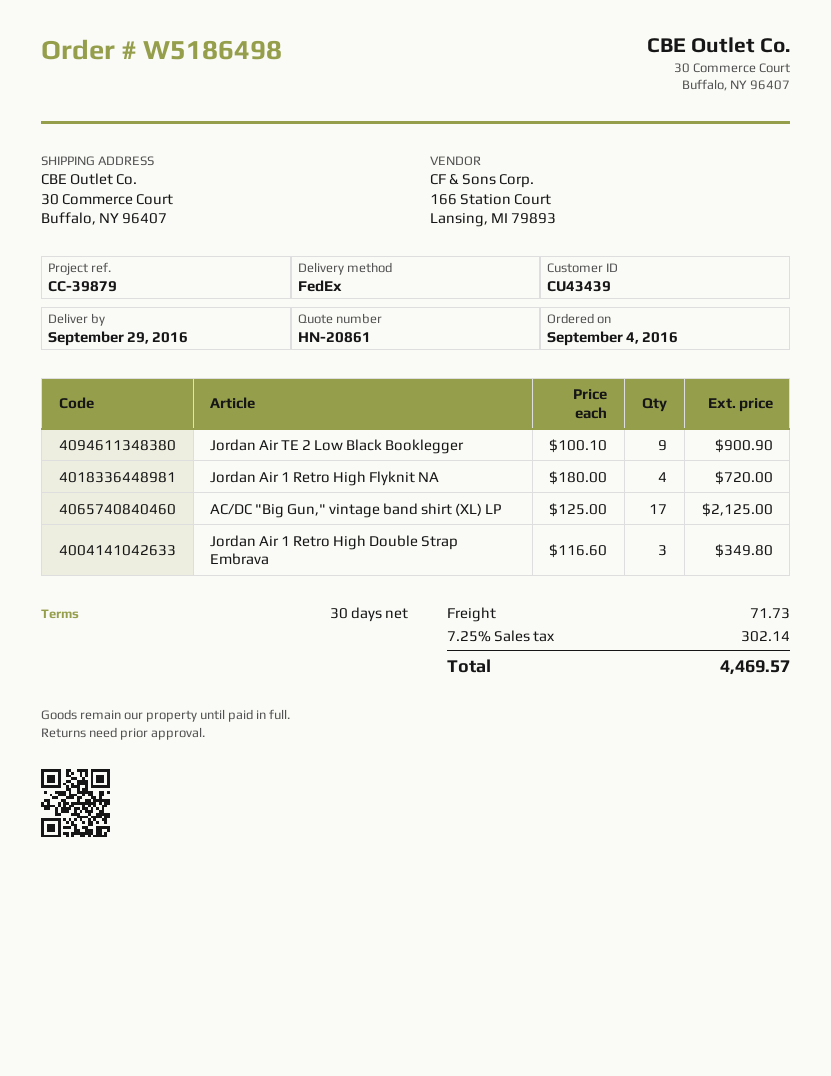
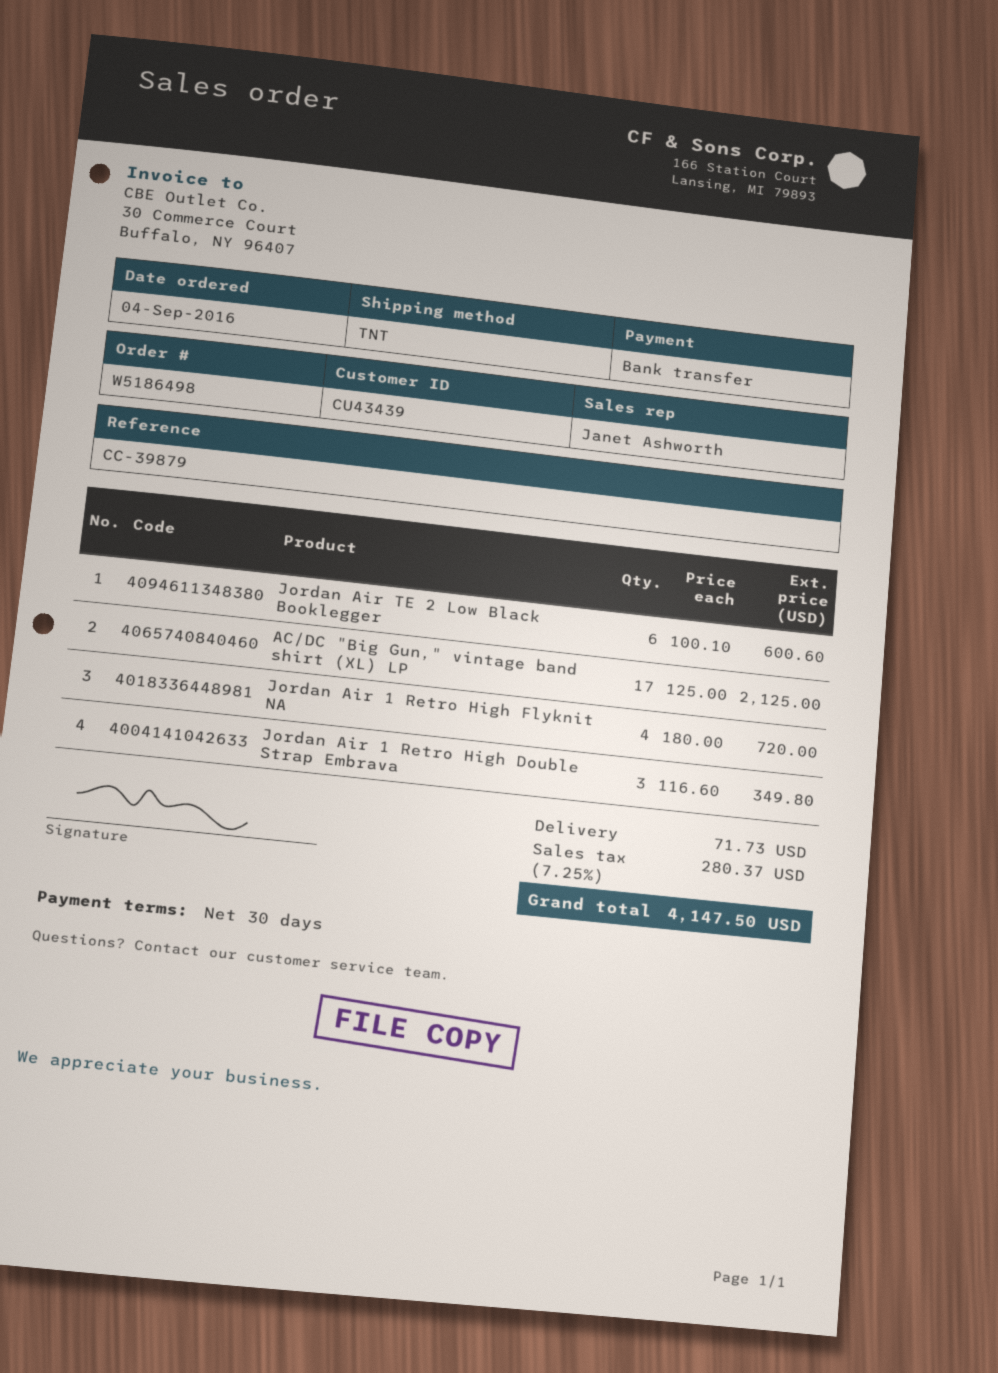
shipping method: FedEx -> TNT
Jordan Air TE 2 Low Black Booklegger: 9 x 100.10 = 900.90 -> 6 x 100.10 = 600.60
tax: 7.25% = 302.14 -> 7.25% = 280.37
total: 4469.57 -> 4147.50

